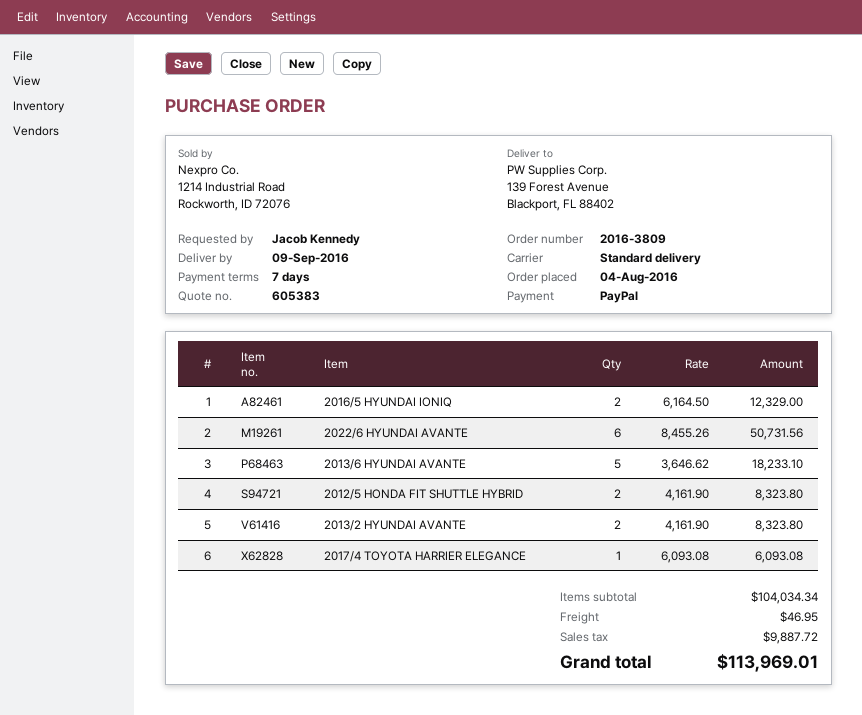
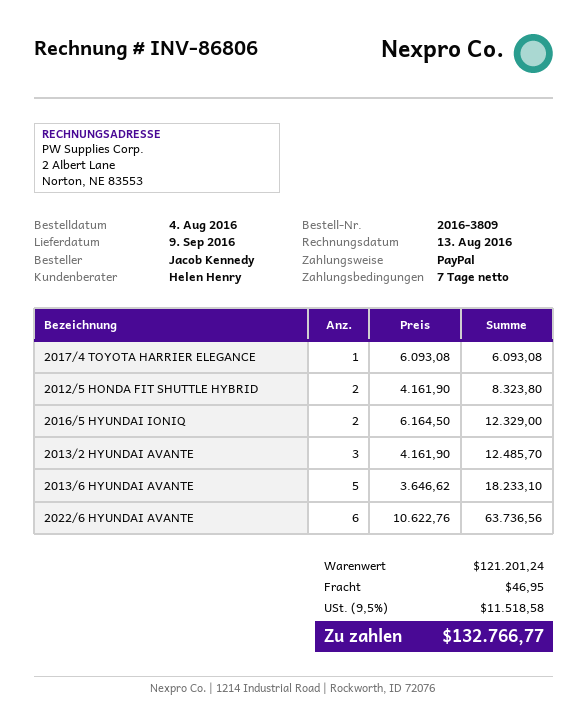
2022/6 HYUNDAI AVANTE: 6 x 8455.26 = 50731.56 -> 6 x 10622.76 = 63736.56
2013/2 HYUNDAI AVANTE: 2 x 4161.90 = 8323.80 -> 3 x 4161.90 = 12485.70
subtotal: 104034.34 -> 121201.24
tax: 9887.72 -> 11518.58
total: 113969.01 -> 132766.77

